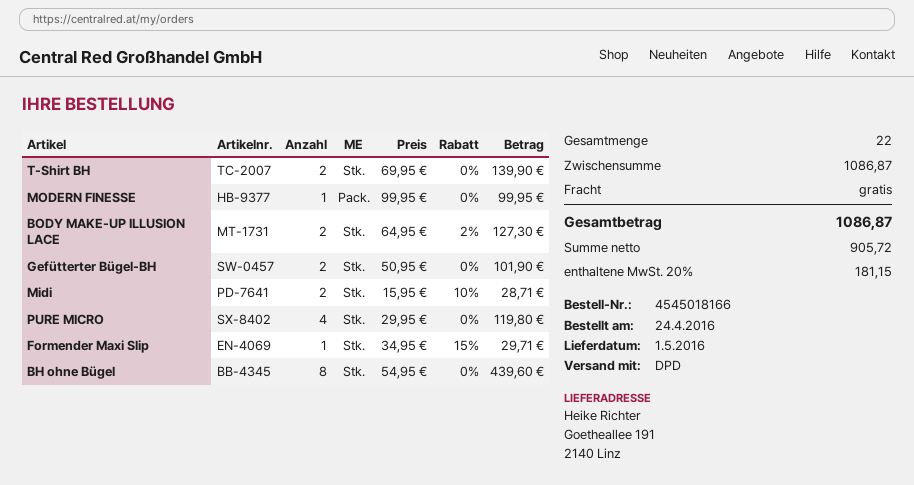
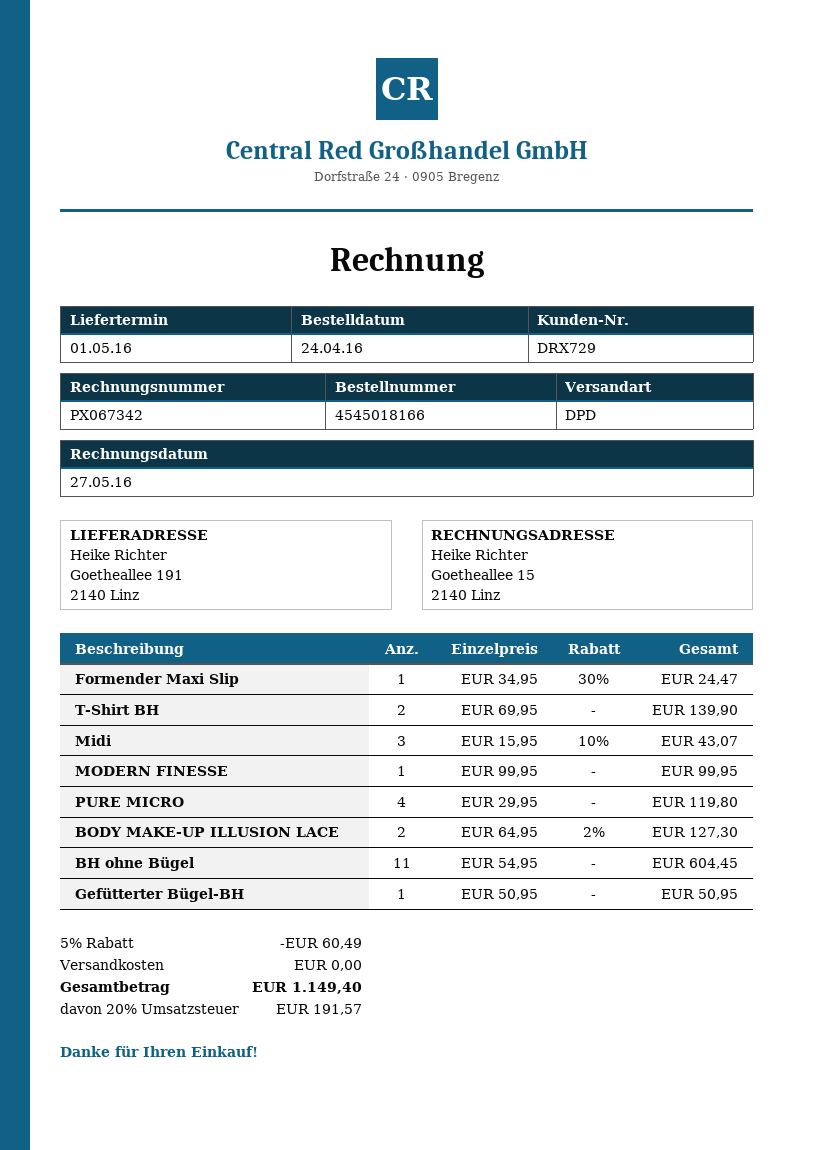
Gefütterter Bügel-BH: 2 x 50.95 = 101.90 -> 1 x 50.95 = 50.95
Midi: 2 x 15.95 - 10% = 28.71 -> 3 x 15.95 - 10% = 43.07
Formender Maxi Slip: 1 x 34.95 - 15% = 29.71 -> 1 x 34.95 - 30% = 24.47
BH ohne Bügel: 8 x 54.95 = 439.60 -> 11 x 54.95 = 604.45
discount: none -> 5% = 60.49
tax: 20% = 181.15 -> 20% = 191.57
total: 1086.87 -> 1149.40

